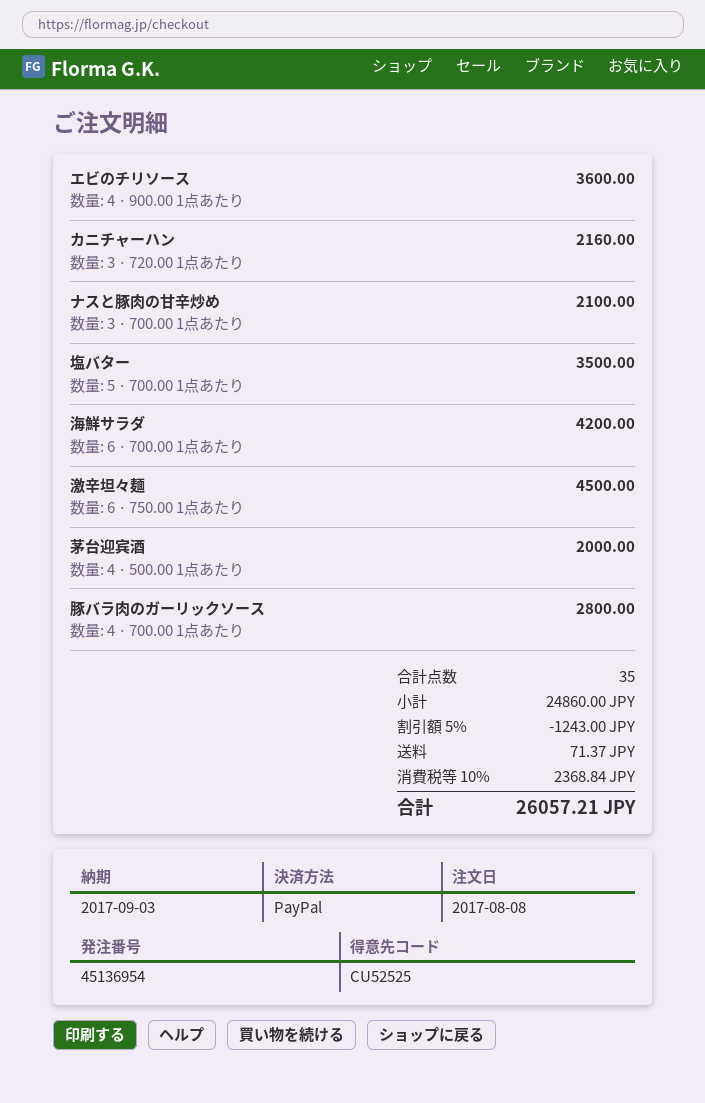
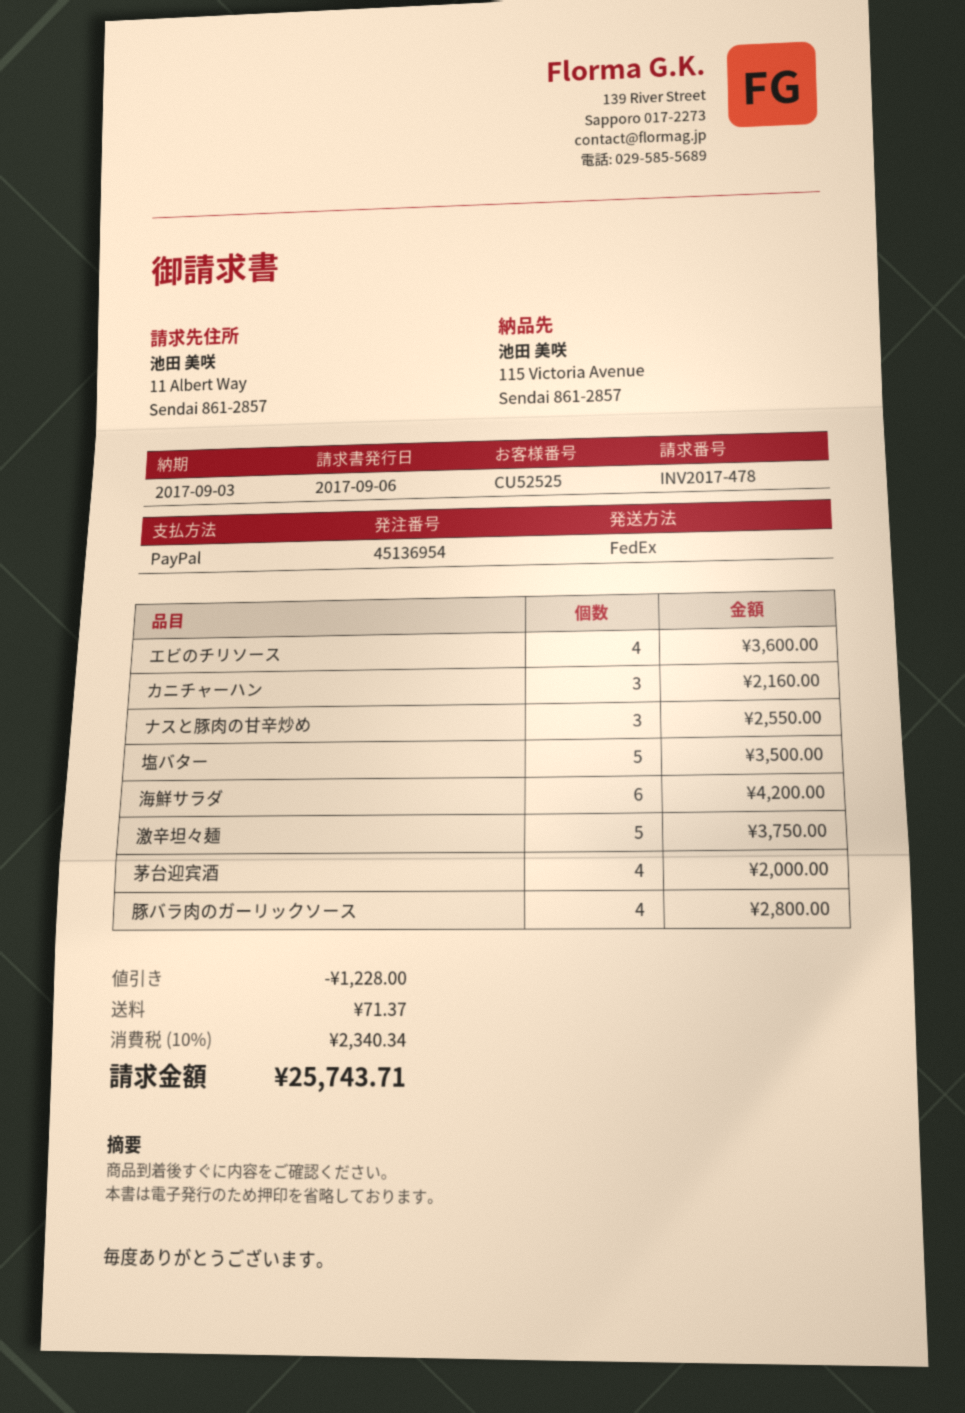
ナスと豚肉の甘辛炒め: 3 for 2100.00 -> 3 for 2550.00
激辛坦々麺: 6 for 4500.00 -> 5 for 3750.00
discount: 1243.00 -> 1228.00
tax: 10% = 2368.84 -> 10% = 2340.34
total: 26057.21 -> 25743.71

